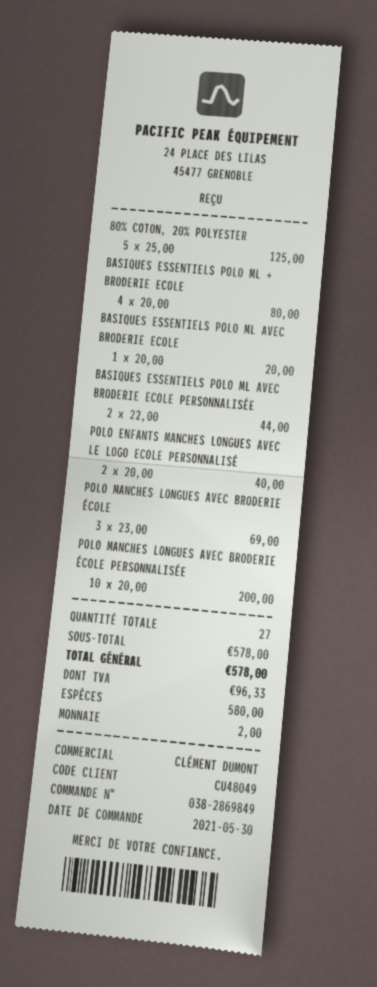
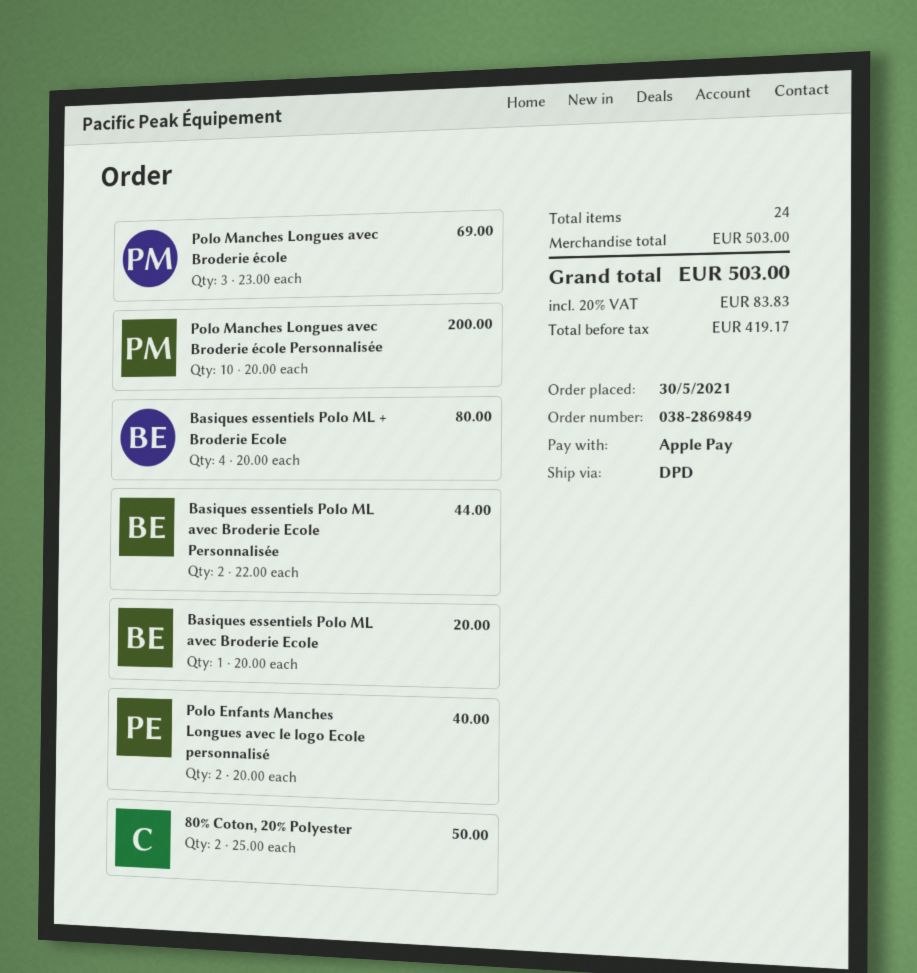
payment method: cash -> Apple Pay
80% COTON, 20% POLYESTER: 5 x 25.00 = 125.00 -> 2 x 25.00 = 50.00
total quantity: 27 -> 24
subtotal: 578.00 -> 503.00
tax: 96.33 -> 83.83
total: 578.00 -> 503.00

